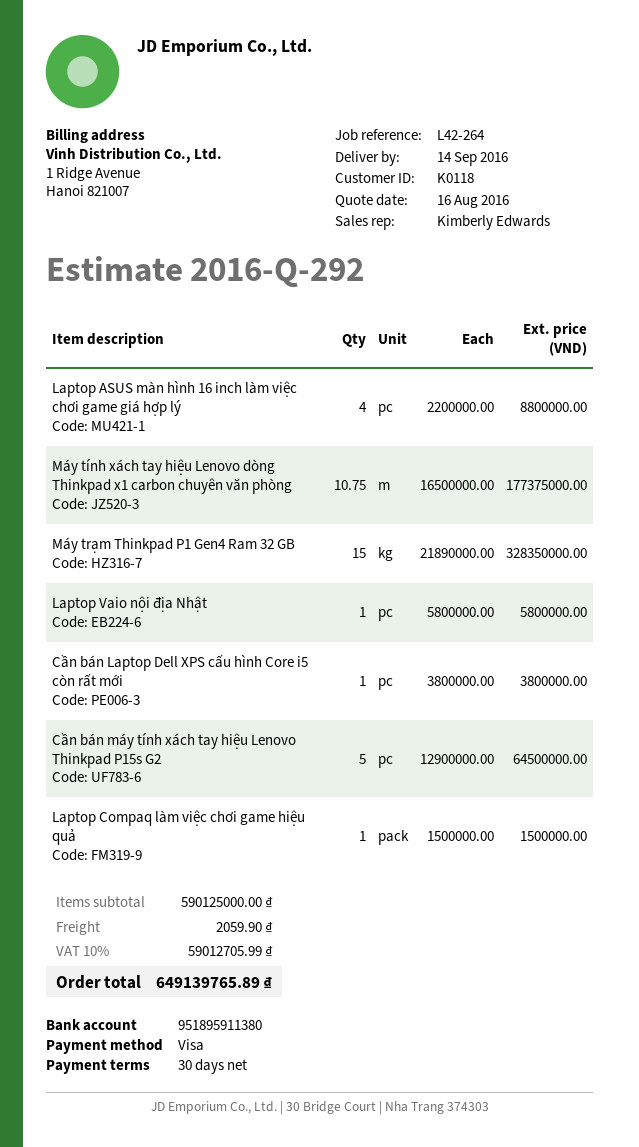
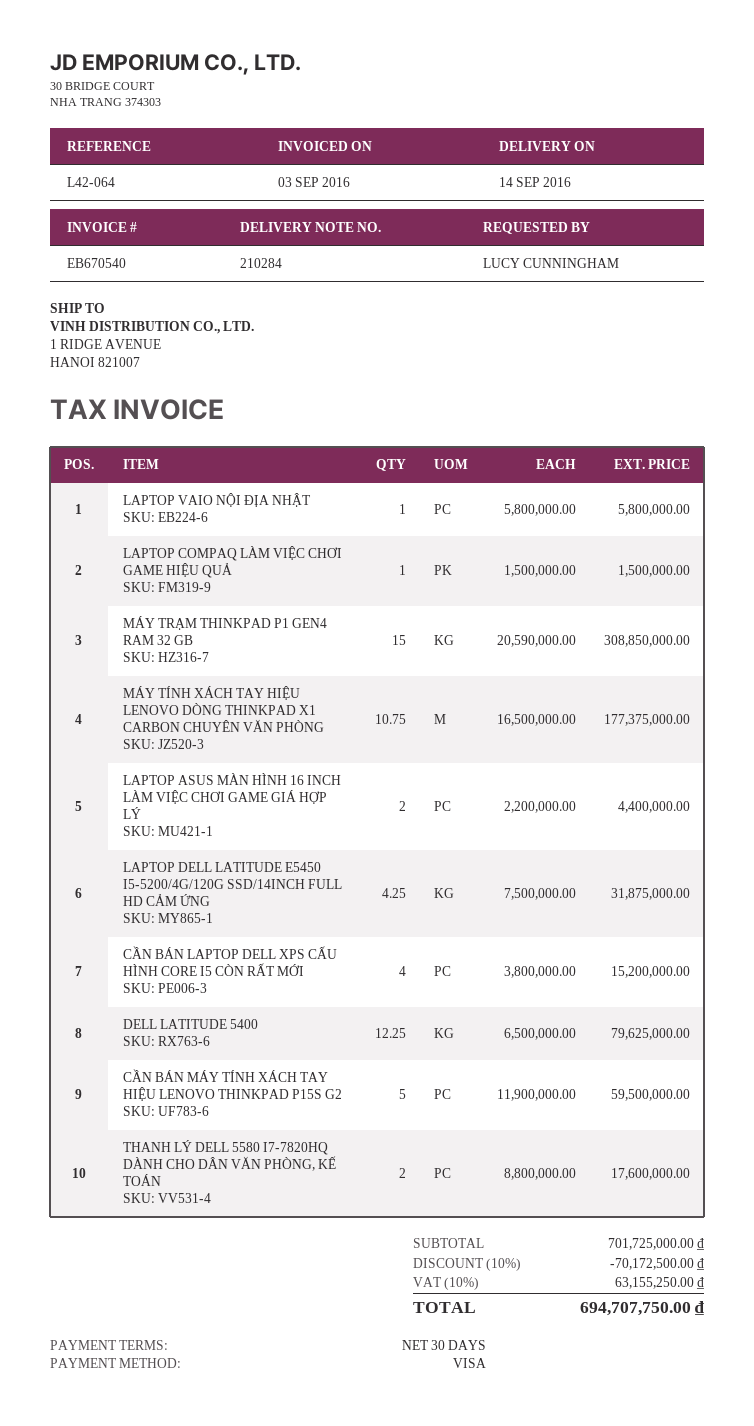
reference: L42-264 -> L42-064
Laptop ASUS màn hình 16 inch làm việc chơi game giá hợp lý: 4 x 2200000.00 = 8800000.00 -> 2 x 2200000.00 = 4400000.00
Máy trạm Thinkpad P1 Gen4 Ram 32 GB: 15 x 21890000.00 = 328350000.00 -> 15 x 20590000.00 = 308850000.00
Cần bán Laptop Dell XPS cấu hình Core i5 còn rất mới: 1 x 3800000.00 = 3800000.00 -> 4 x 3800000.00 = 15200000.00
Cần bán máy tính xách tay hiệu Lenovo Thinkpad P15s G2: 5 x 12900000.00 = 64500000.00 -> 5 x 11900000.00 = 59500000.00
LAPTOP DELL LATITUDE E5450 I5-5200/4G/120G SSD/14INCH FULL HD CẢM ỨNG: none -> 4.25 x 7500000.00 = 31875000.00
DELL LATITUDE 5400: none -> 12.25 x 6500000.00 = 79625000.00
THANH LÝ DELL 5580 I7-7820HQ DÀNH CHO DÂN VĂN PHÒNG, KẾ TOÁN: none -> 2 x 8800000.00 = 17600000.00
subtotal: 590125000.00 -> 701725000.00
discount: none -> 10% = 70172500.00
shipping: 2059.90 -> none
tax: 10% = 59012705.99 -> 10% = 63155250.00
total: 649139765.89 -> 694707750.00

